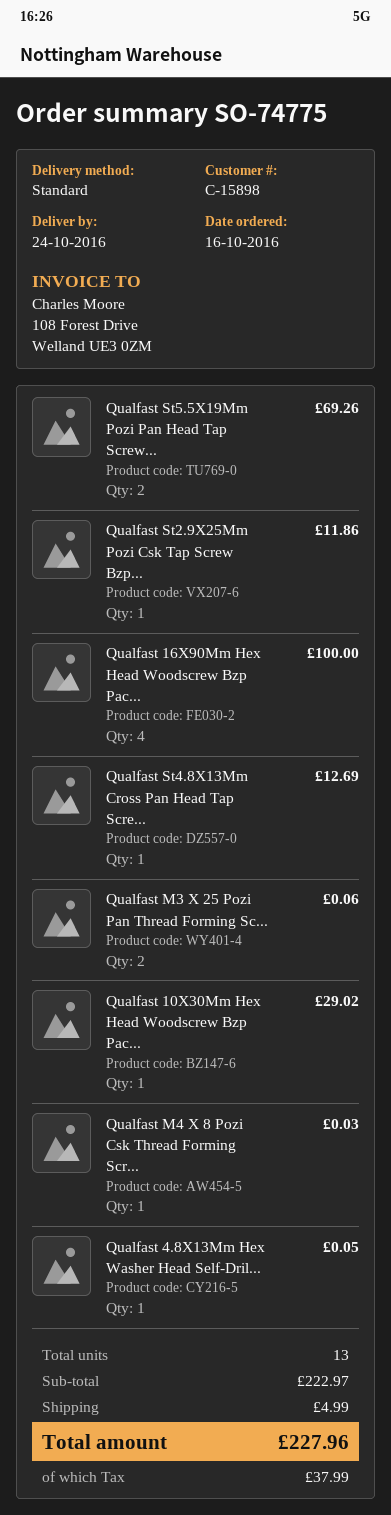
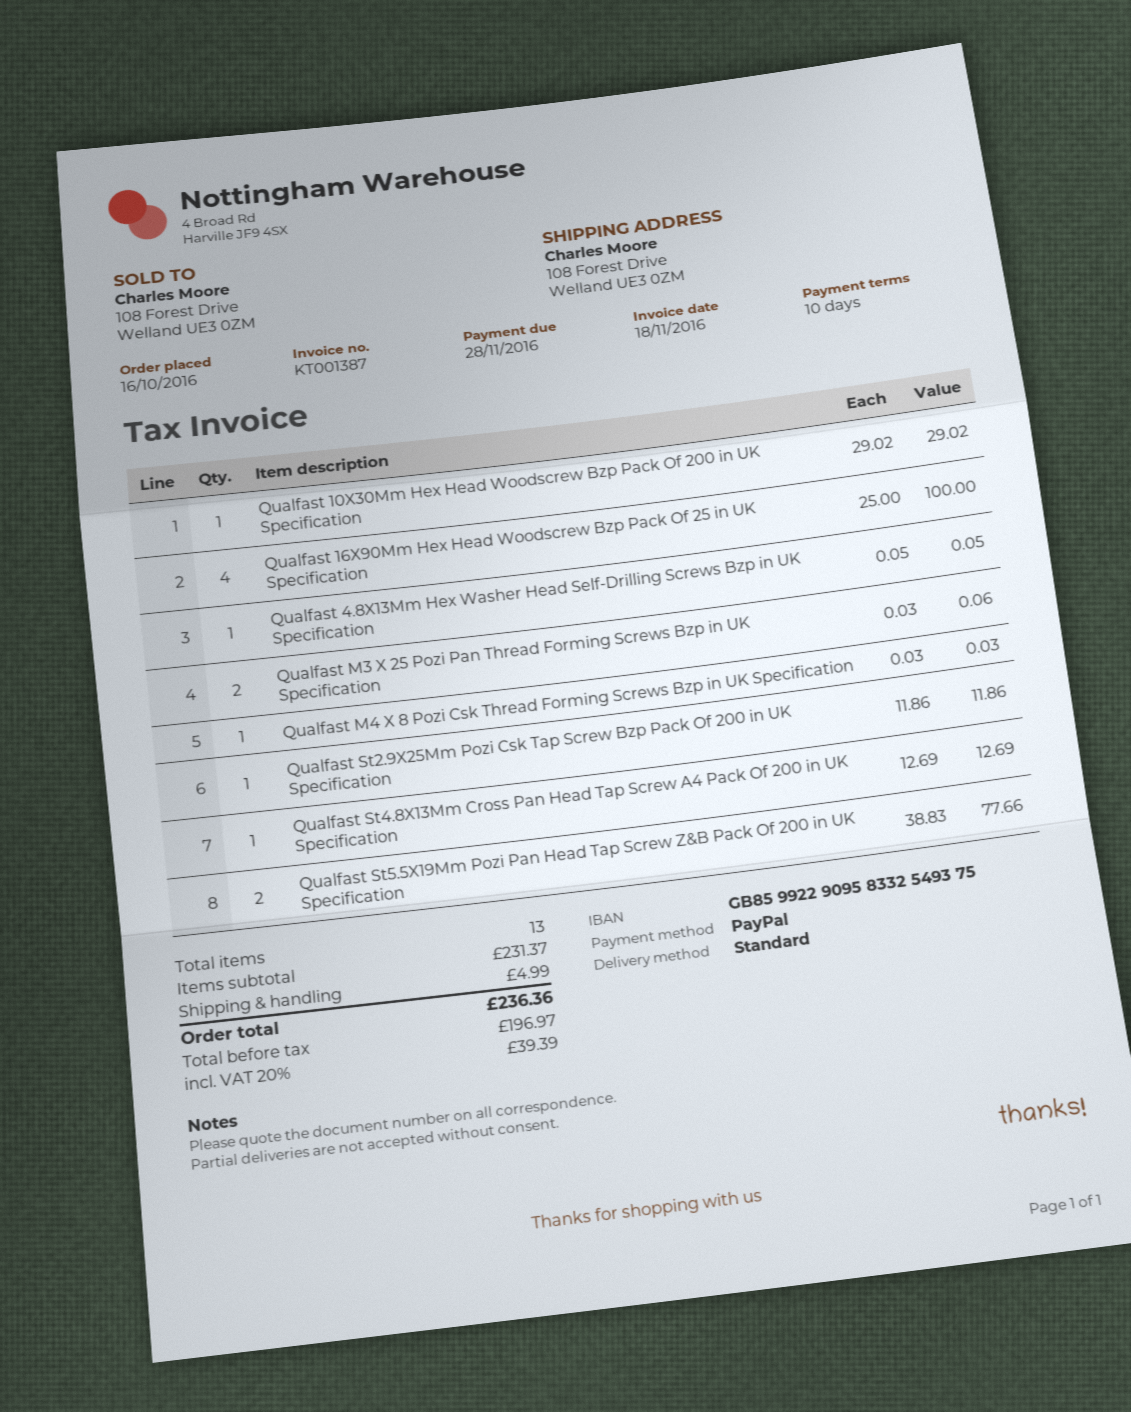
Qualfast St5.5X19Mm Pozi Pan Head Tap Screw...: 2 for 69.26 -> 2 for 77.66
subtotal: 222.97 -> 231.37
tax: 37.99 -> 39.39
total: 227.96 -> 236.36

